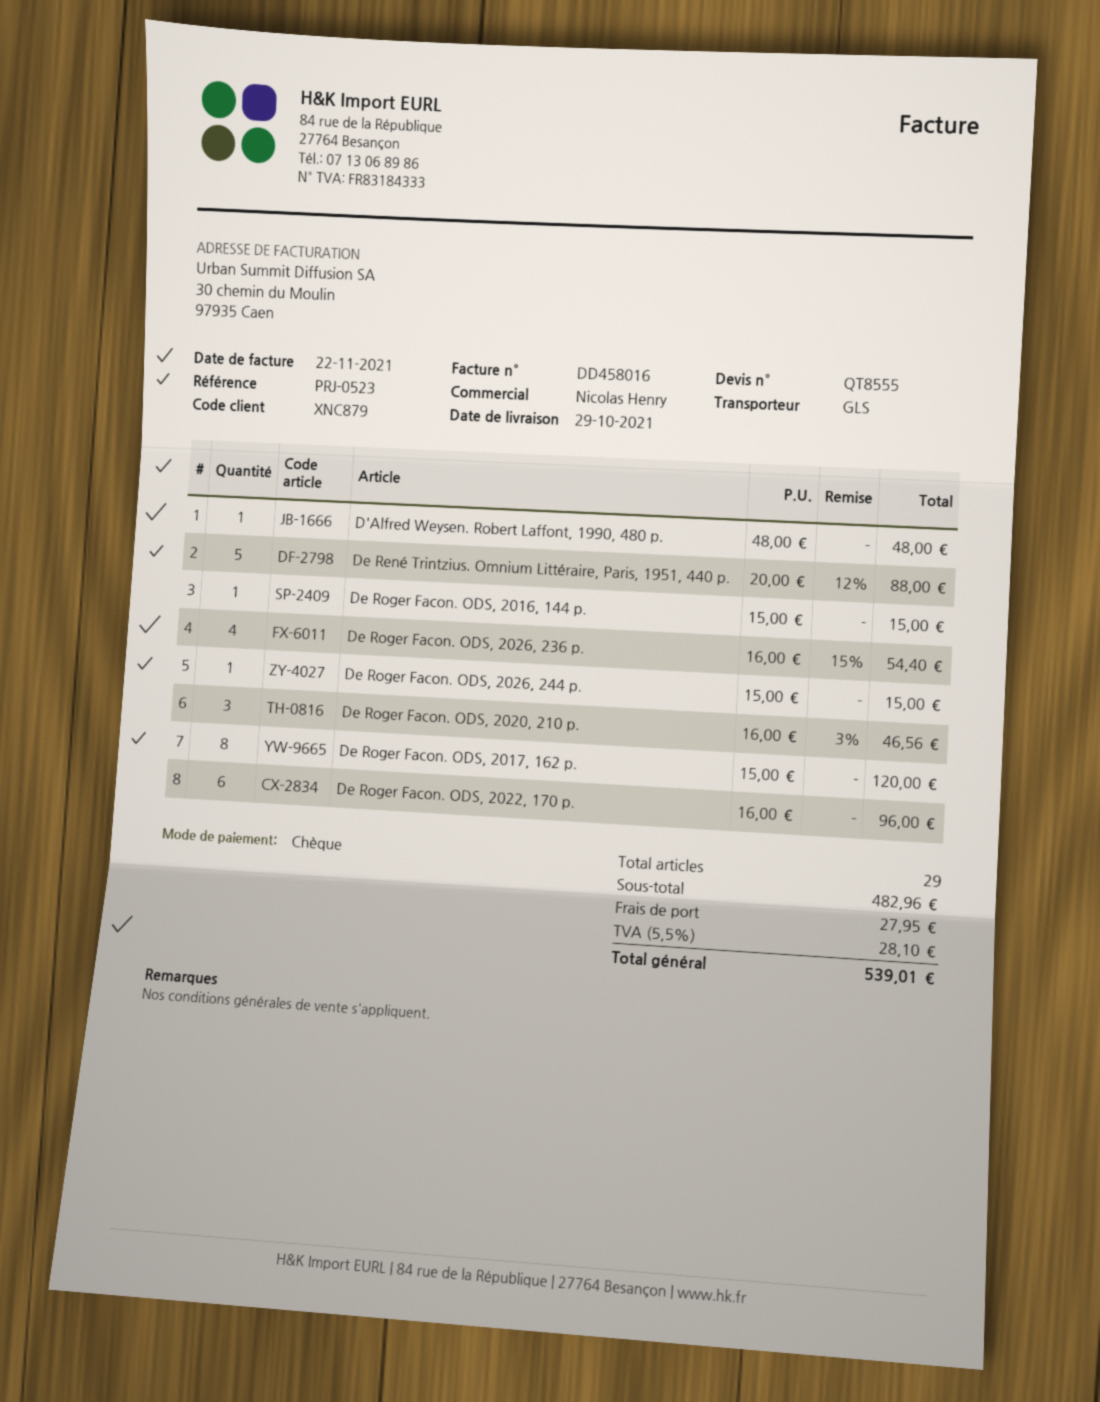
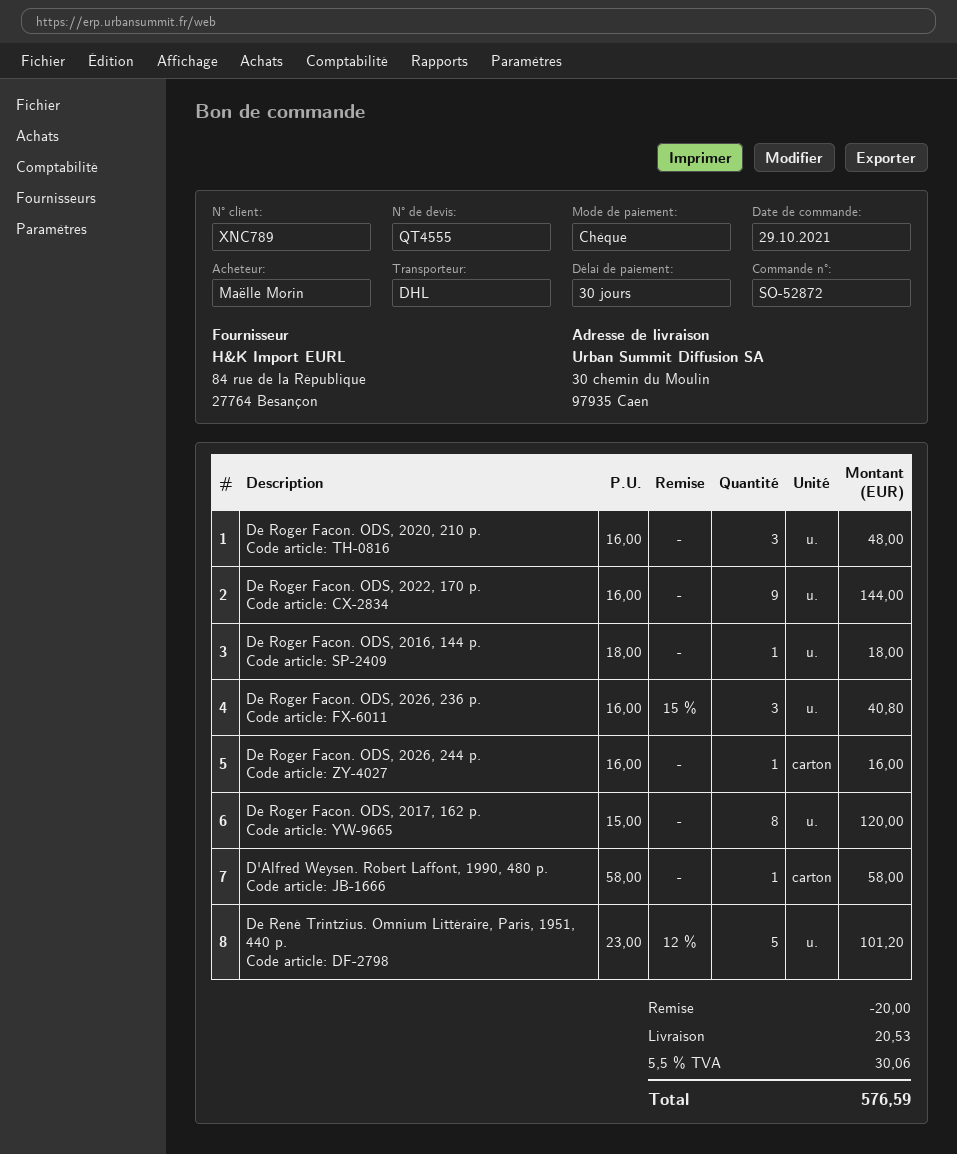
quote number: QT8555 -> QT4555
customer number: XNC879 -> XNC789
shipping method: GLS -> DHL
D'Alfred Weysen. Robert Laffont, 1990, 480 p.: 1 x 48.00 = 48.00 -> 1 x 58.00 = 58.00
De René Trintzius. Omnium Littéraire, Paris, 1951, 440 p.: 5 x 20.00 - 12% = 88.00 -> 5 x 23.00 - 12% = 101.20
De Roger Facon. ODS, 2016, 144 p.: 1 x 15.00 = 15.00 -> 1 x 18.00 = 18.00
De Roger Facon. ODS, 2026, 236 p.: 4 x 16.00 - 15% = 54.40 -> 3 x 16.00 - 15% = 40.80
De Roger Facon. ODS, 2026, 244 p.: 1 x 15.00 = 15.00 -> 1 x 16.00 = 16.00
De Roger Facon. ODS, 2020, 210 p.: 3 x 16.00 - 3% = 46.56 -> 3 x 16.00 = 48.00
De Roger Facon. ODS, 2022, 170 p.: 6 x 16.00 = 96.00 -> 9 x 16.00 = 144.00
discount: none -> 20.00
shipping: 27.95 -> 20.53
tax: 5.5% = 28.10 -> 5.5% = 30.06
total: 539.01 -> 576.59

